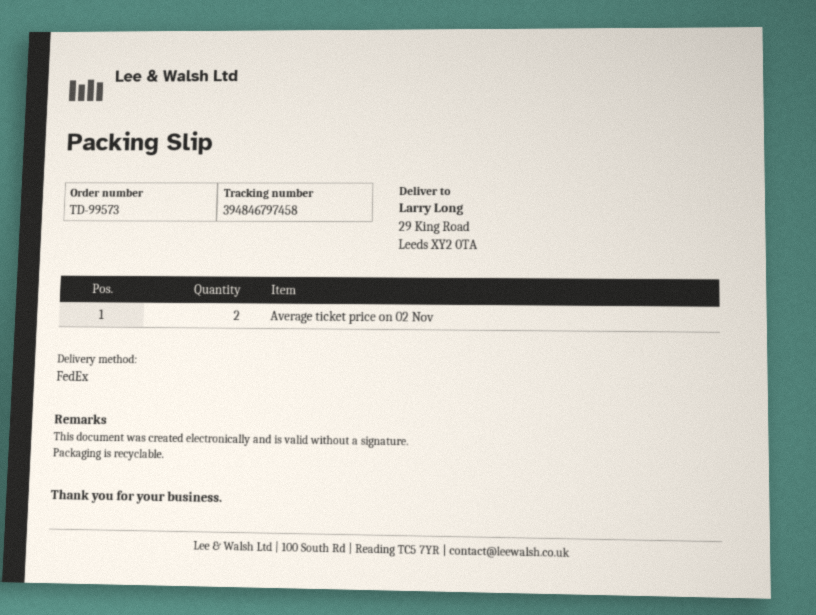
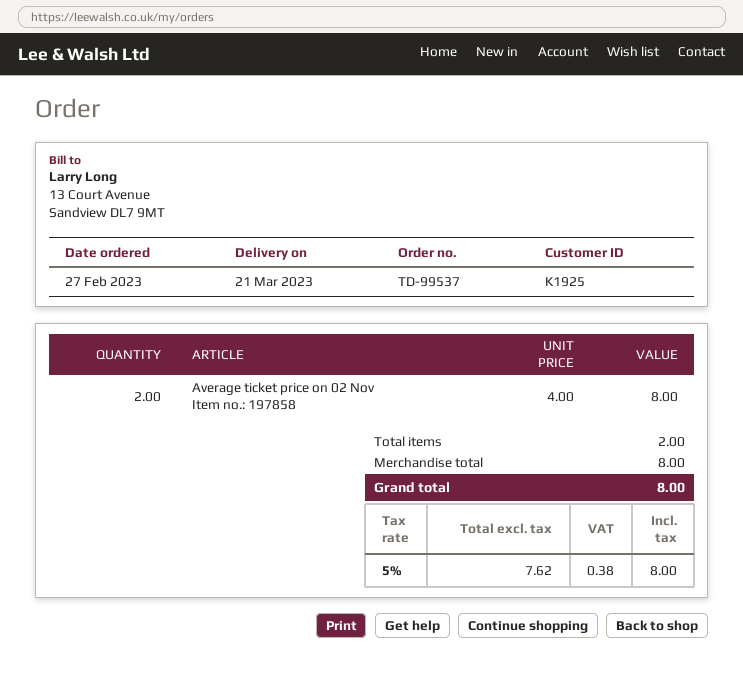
order number: TD-99573 -> TD-99537

